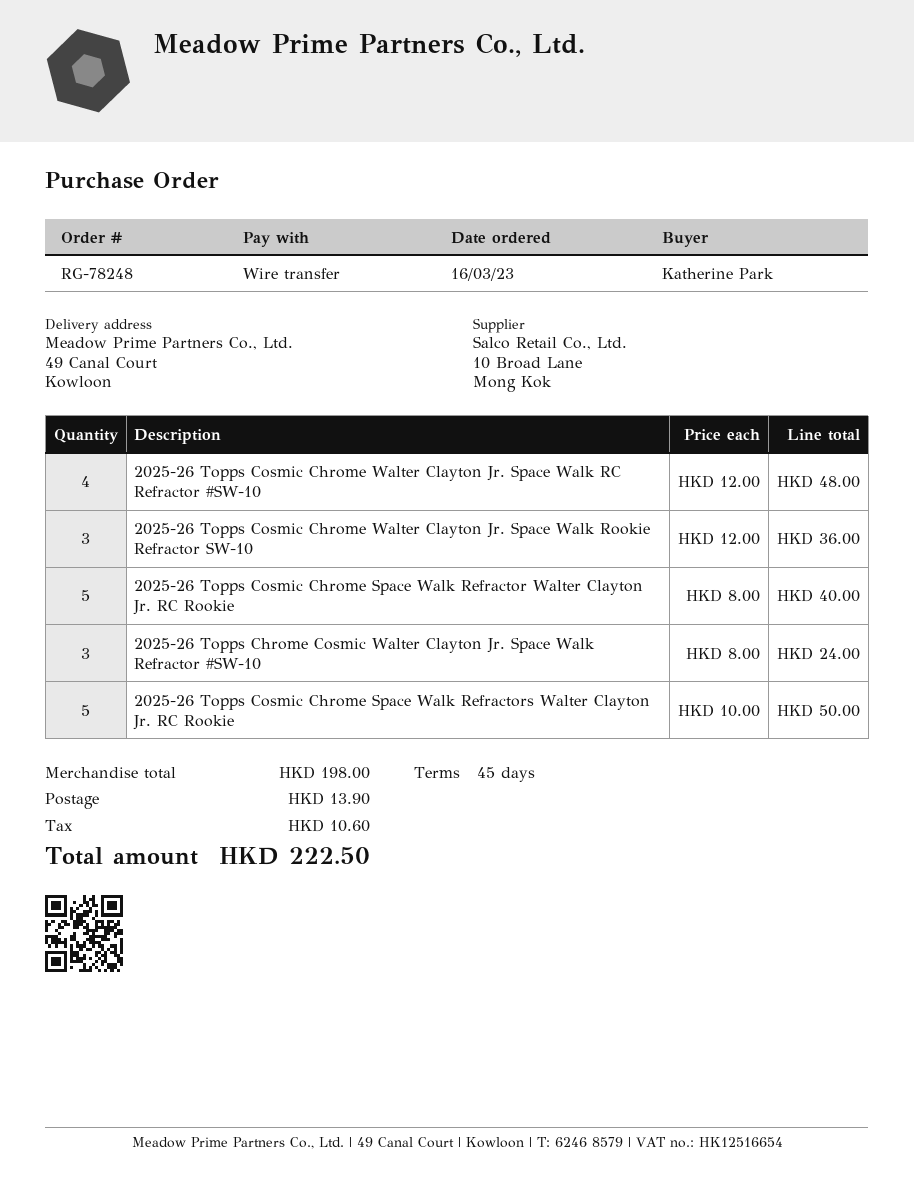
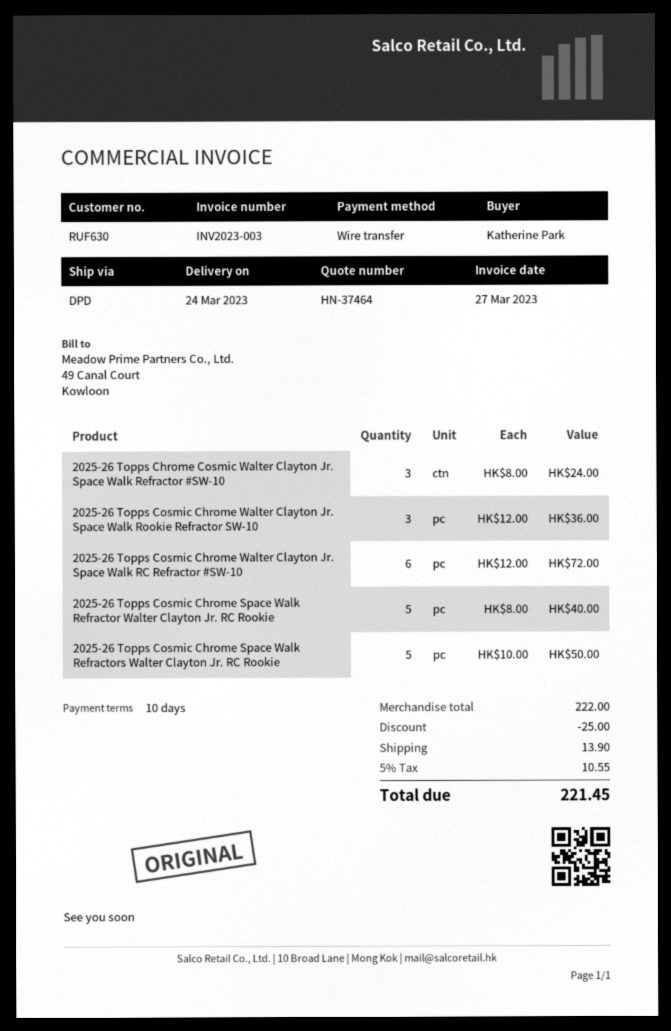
payment terms: 45 days -> 10 days
2025-26 Topps Cosmic Chrome Walter Clayton Jr. Space Walk RC Refractor #SW-10: 4 x 12.00 = 48.00 -> 6 x 12.00 = 72.00
subtotal: 198.00 -> 222.00
discount: none -> 25.00
tax: 10.60 -> 10.55
total: 222.50 -> 221.45

